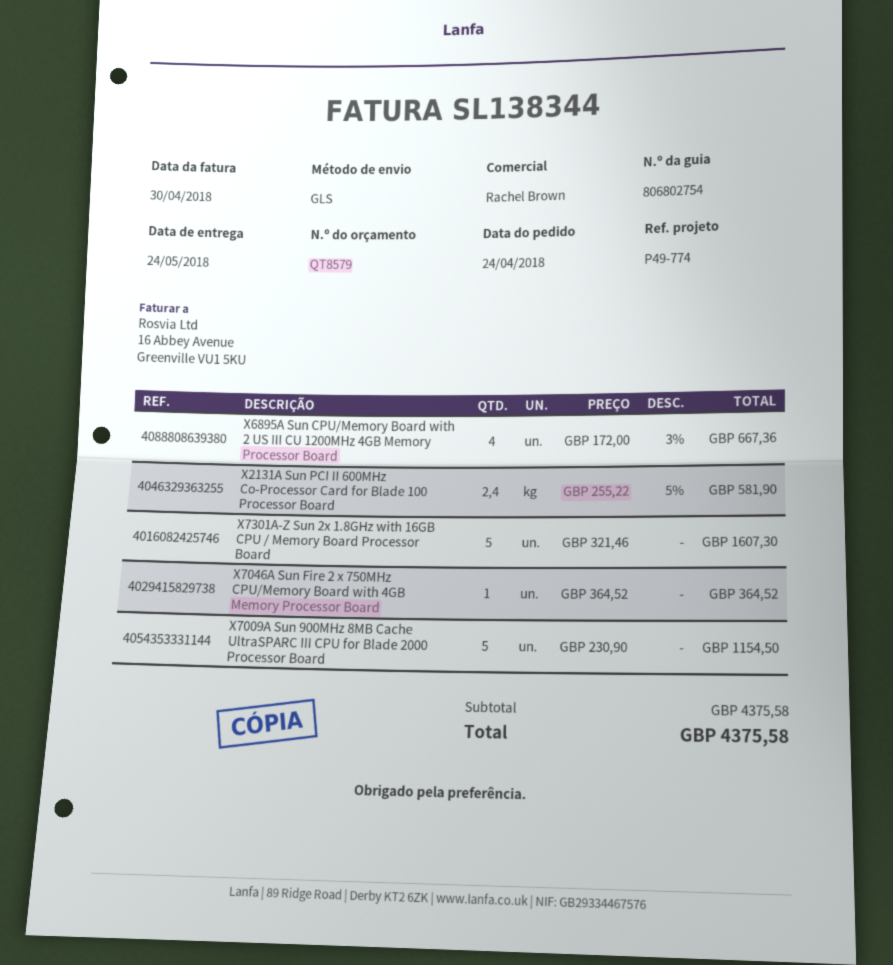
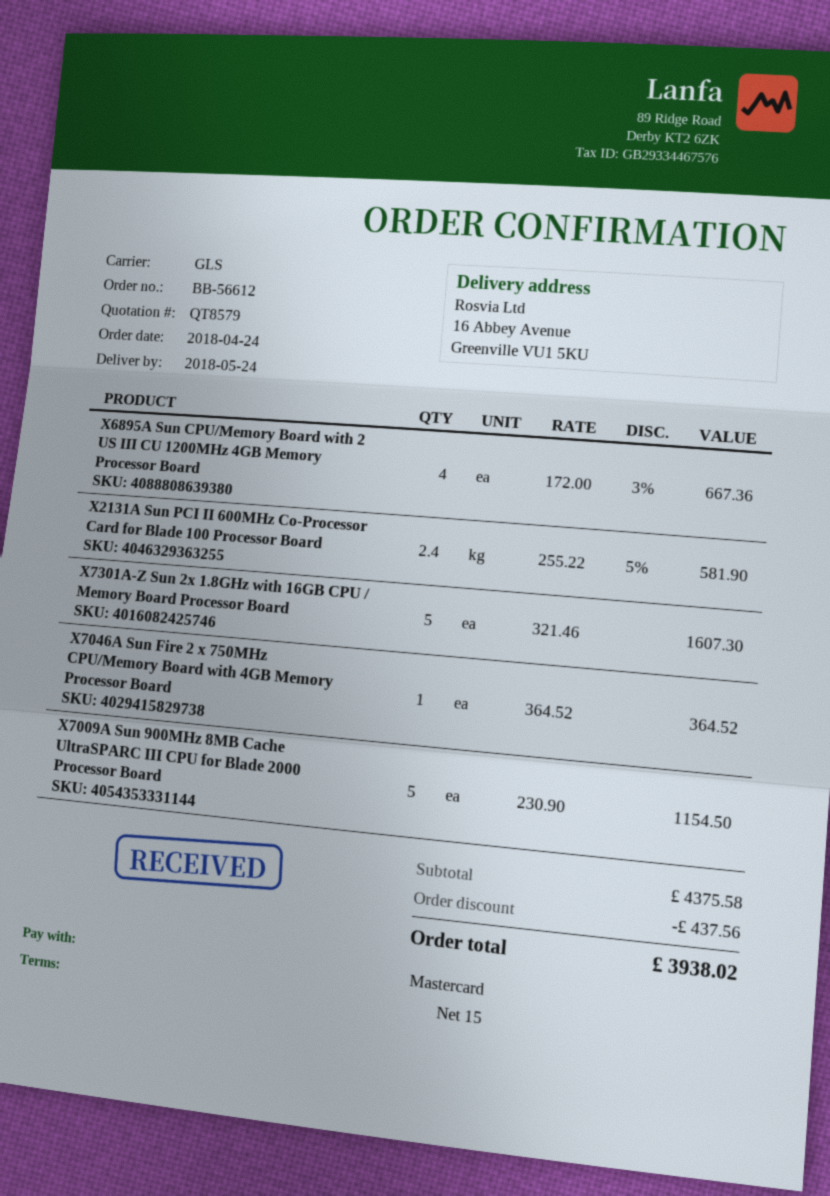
discount: none -> 437.56
total: 4375.58 -> 3938.02

